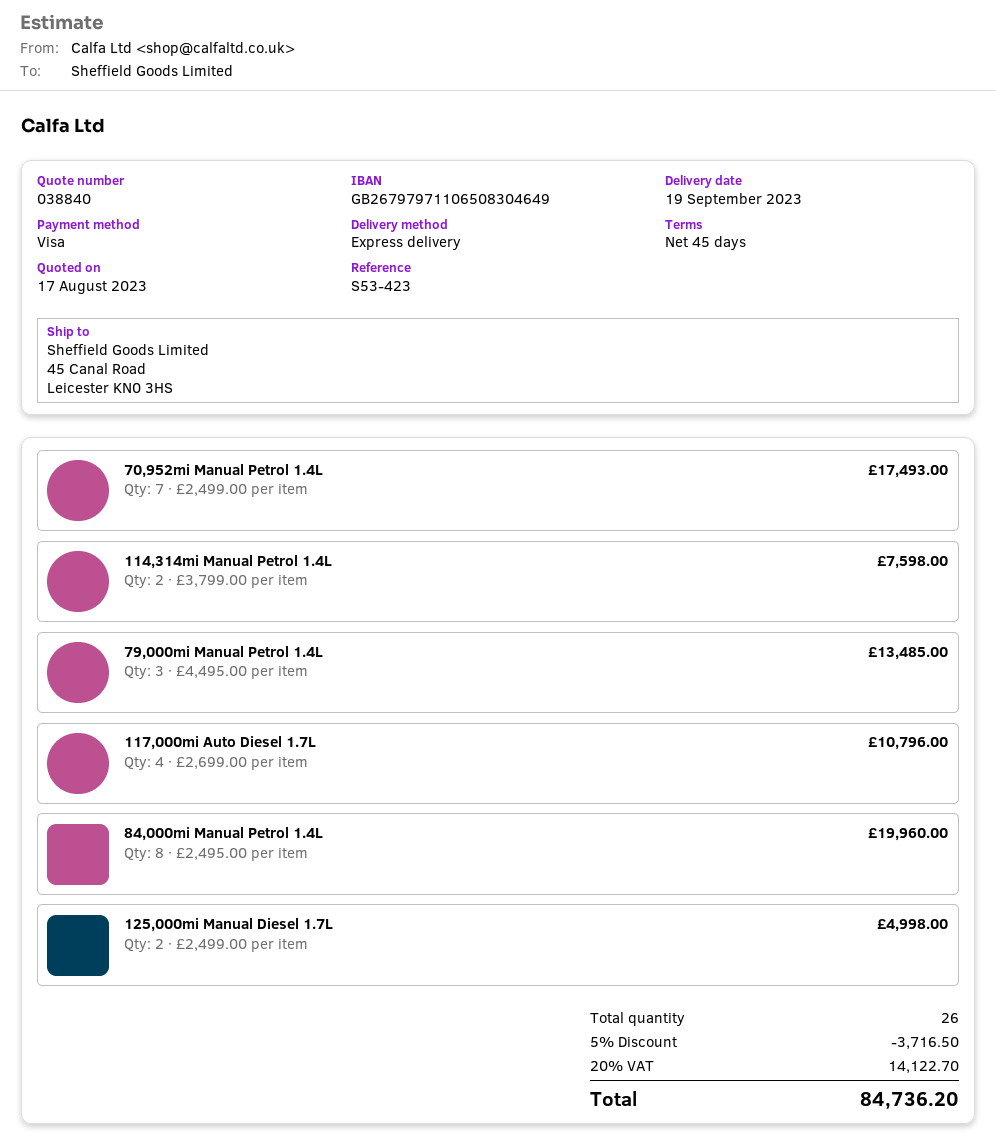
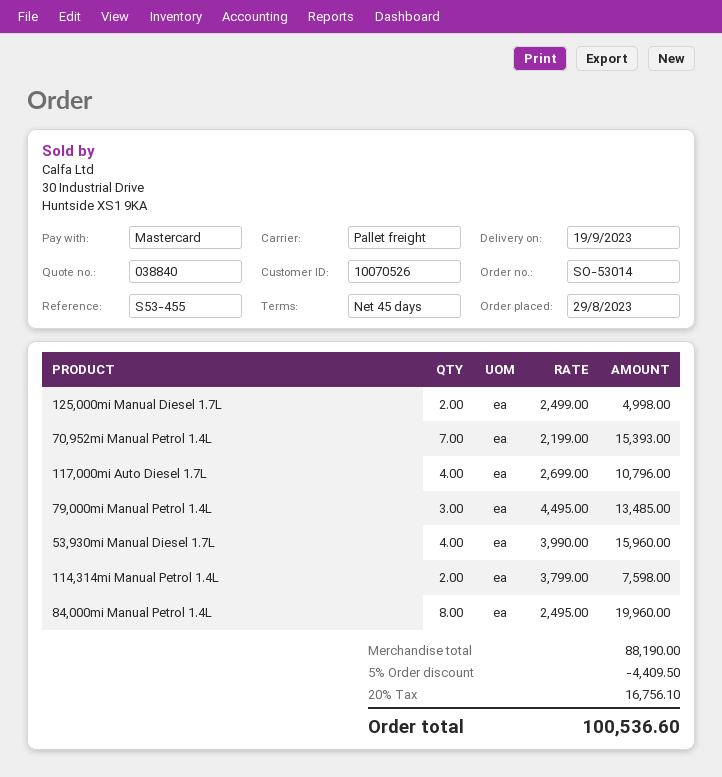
reference: S53-423 -> S53-455
payment method: Visa -> Mastercard
shipping method: express -> pallet freight
70,952mi Manual Petrol 1.4L: 7 x 2499.00 = 17493.00 -> 7 x 2199.00 = 15393.00
53,930mi Manual Diesel 1.7L: none -> 4 x 3990.00 = 15960.00
discount: 5% = 3716.50 -> 5% = 4409.50
tax: 20% = 14122.70 -> 20% = 16756.10
total: 84736.20 -> 100536.60

